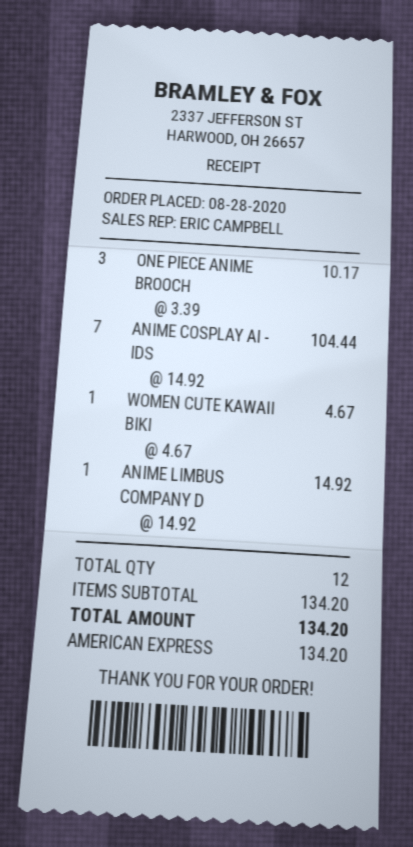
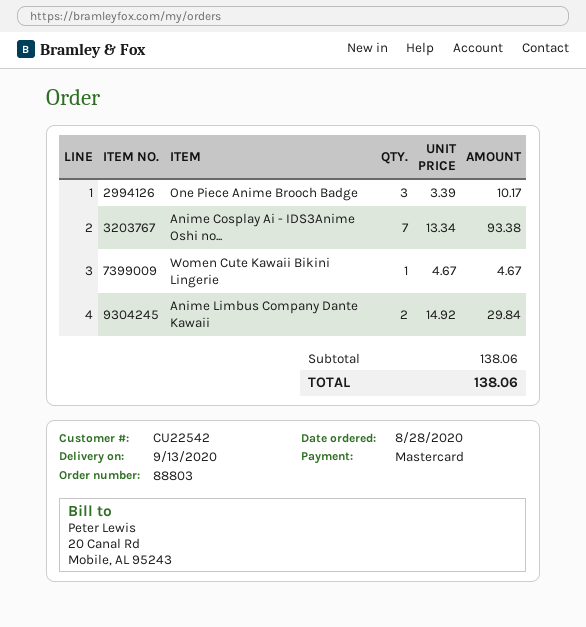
payment method: American Express -> Mastercard
ANIME COSPLAY AI - IDS: 7 x 14.92 = 104.44 -> 7 x 13.34 = 93.38
ANIME LIMBUS COMPANY D: 1 x 14.92 = 14.92 -> 2 x 14.92 = 29.84
subtotal: 134.20 -> 138.06
total: 134.20 -> 138.06

